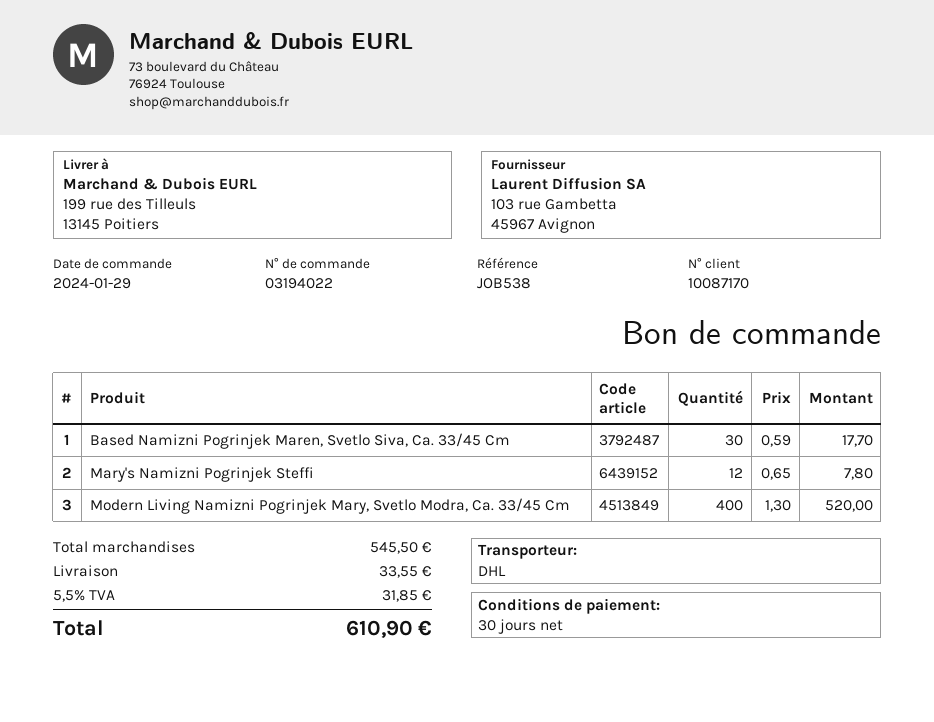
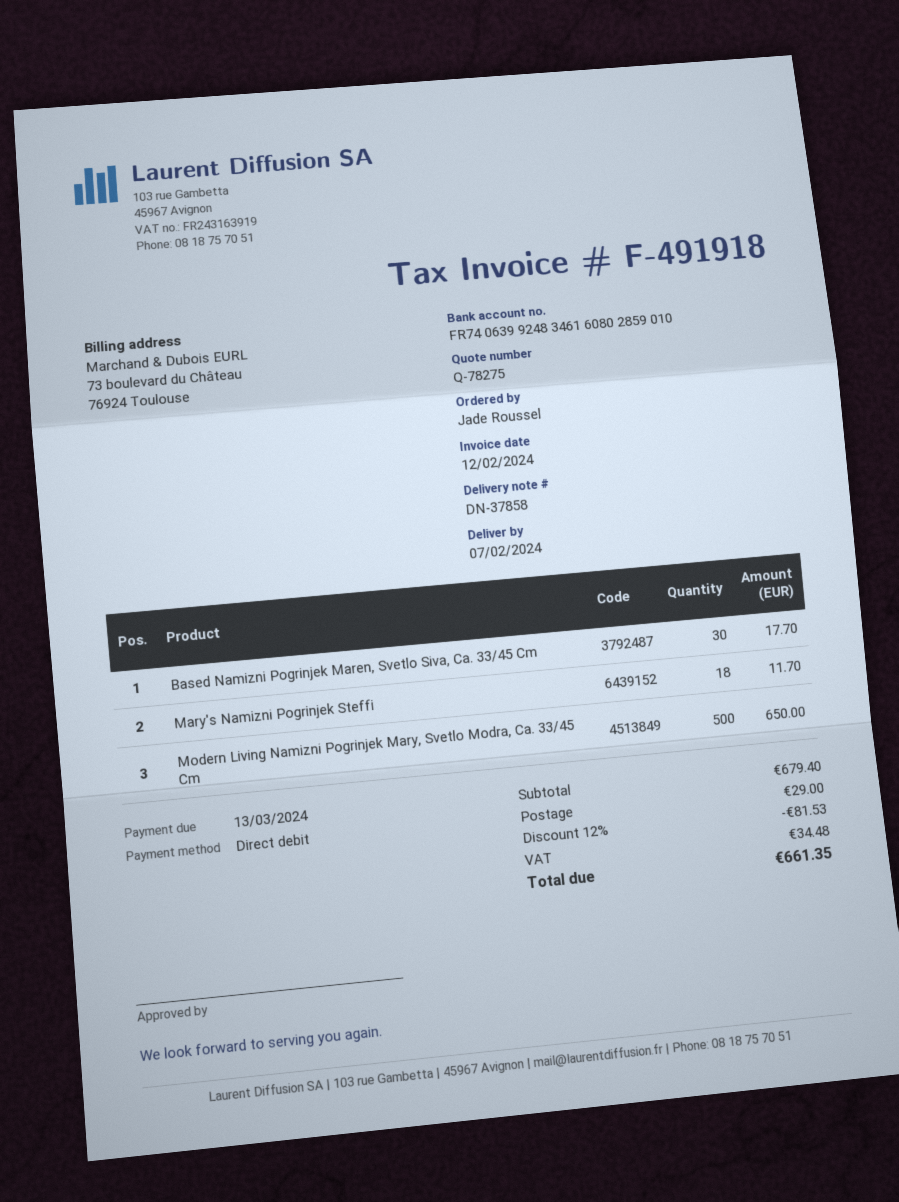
Mary's Namizni Pogrinjek Steffi: 12 for 7.80 -> 18 for 11.70
Modern Living Namizni Pogrinjek Mary, Svetlo Modra, Ca. 33/45 Cm: 400 for 520.00 -> 500 for 650.00
subtotal: 545.50 -> 679.40
discount: none -> 12% = 81.53
shipping: 33.55 -> 29.00
tax: 31.85 -> 34.48
total: 610.90 -> 661.35

